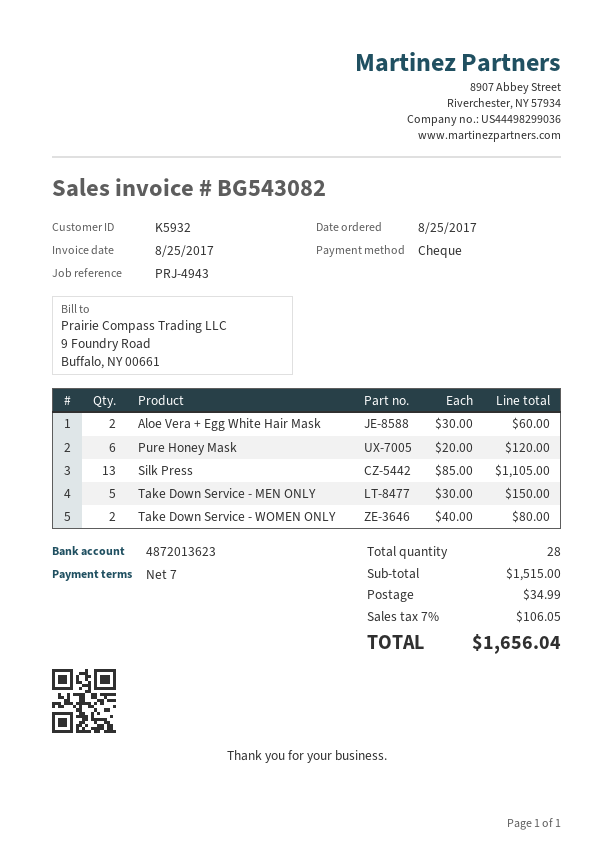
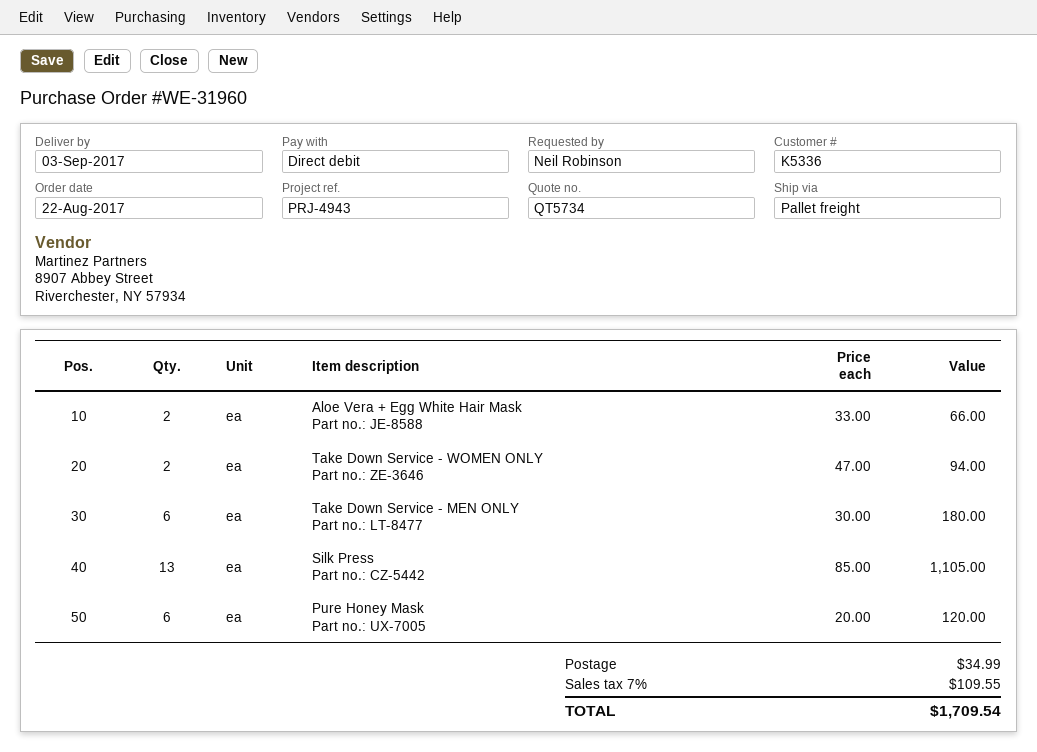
order date: 2017-08-25 -> 2017-08-22
customer number: K5932 -> K5336
payment method: cheque -> direct debit
Aloe Vera + Egg White Hair Mask: 2 x 30.00 = 60.00 -> 2 x 33.00 = 66.00
Take Down Service - MEN ONLY: 5 x 30.00 = 150.00 -> 6 x 30.00 = 180.00
Take Down Service - WOMEN ONLY: 2 x 40.00 = 80.00 -> 2 x 47.00 = 94.00
tax: 7% = 106.05 -> 7% = 109.55
total: 1656.04 -> 1709.54

